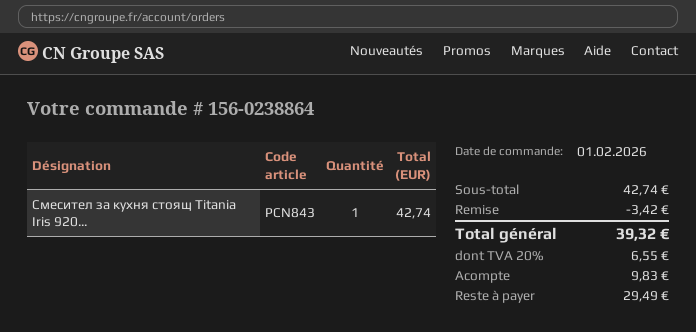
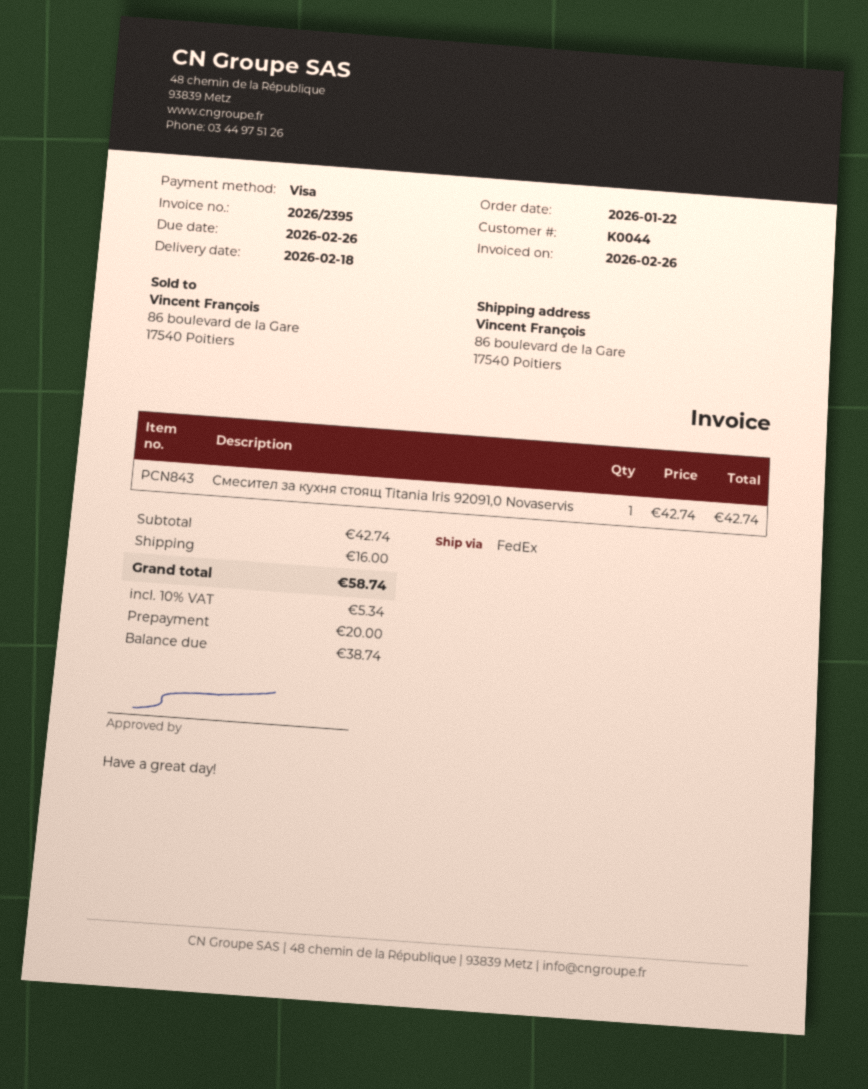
order date: 2026-02-01 -> 2026-01-22
discount: 3.42 -> none
shipping: none -> 16.00
tax: 20% = 6.55 -> 10% = 5.34
total: 39.32 -> 58.74
deposit: 9.83 -> 20.00
balance: 29.49 -> 38.74

